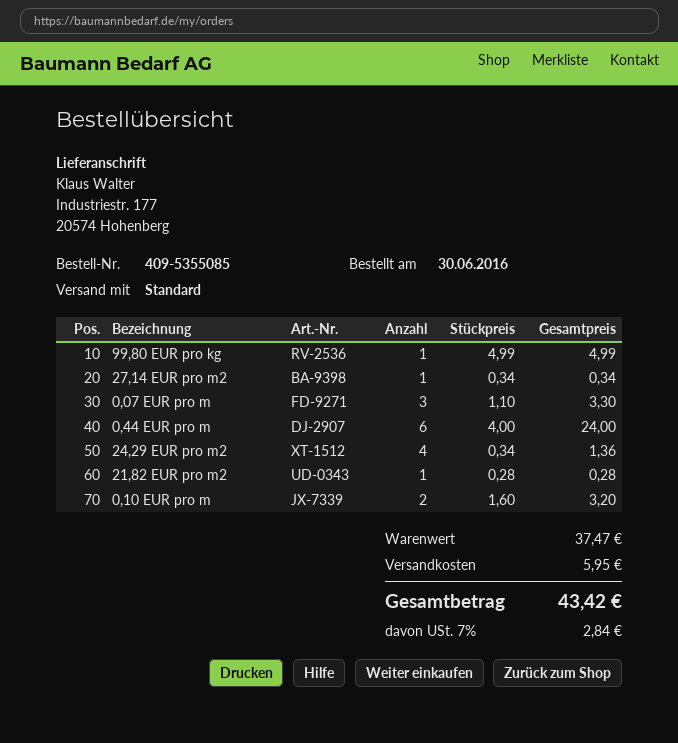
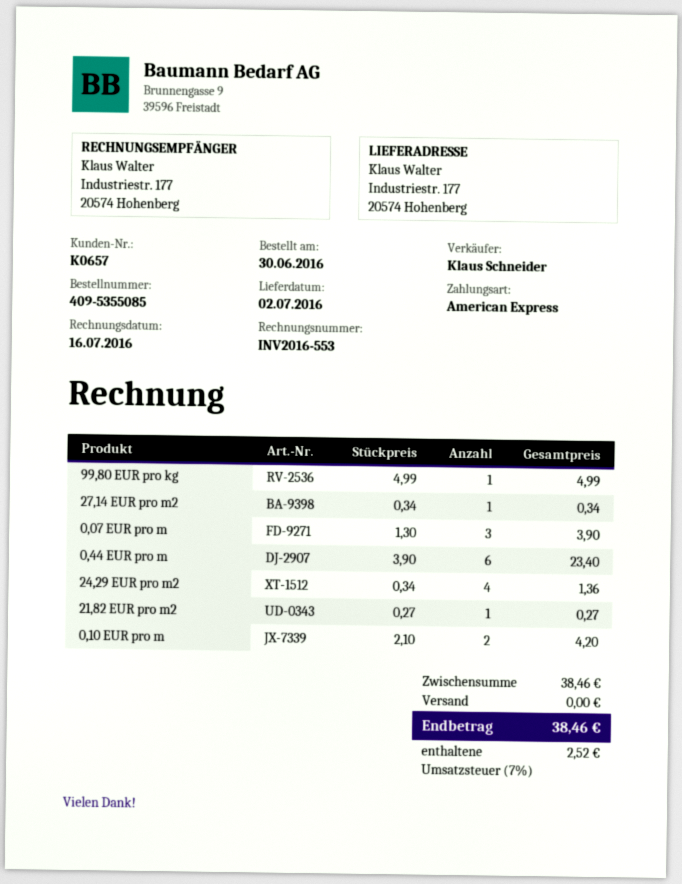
0,07 EUR pro m: 3 x 1.10 = 3.30 -> 3 x 1.30 = 3.90
0,44 EUR pro m: 6 x 4.00 = 24.00 -> 6 x 3.90 = 23.40
21,82 EUR pro m2: 1 x 0.28 = 0.28 -> 1 x 0.27 = 0.27
0,10 EUR pro m: 2 x 1.60 = 3.20 -> 2 x 2.10 = 4.20
subtotal: 37.47 -> 38.46
shipping: 5.95 -> 0.00
tax: 7% = 2.84 -> 7% = 2.52
total: 43.42 -> 38.46

